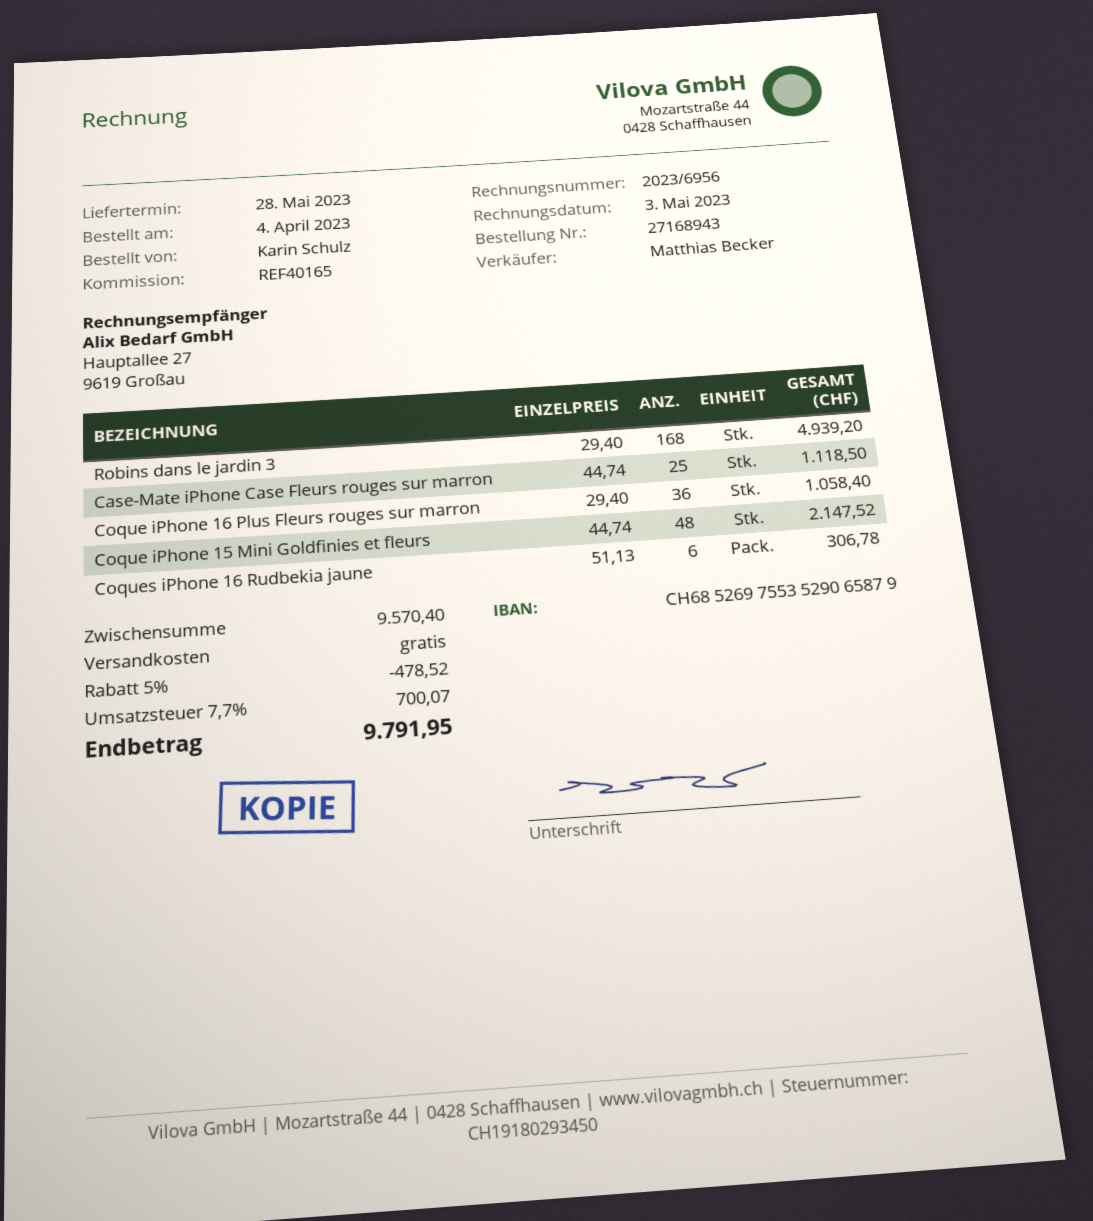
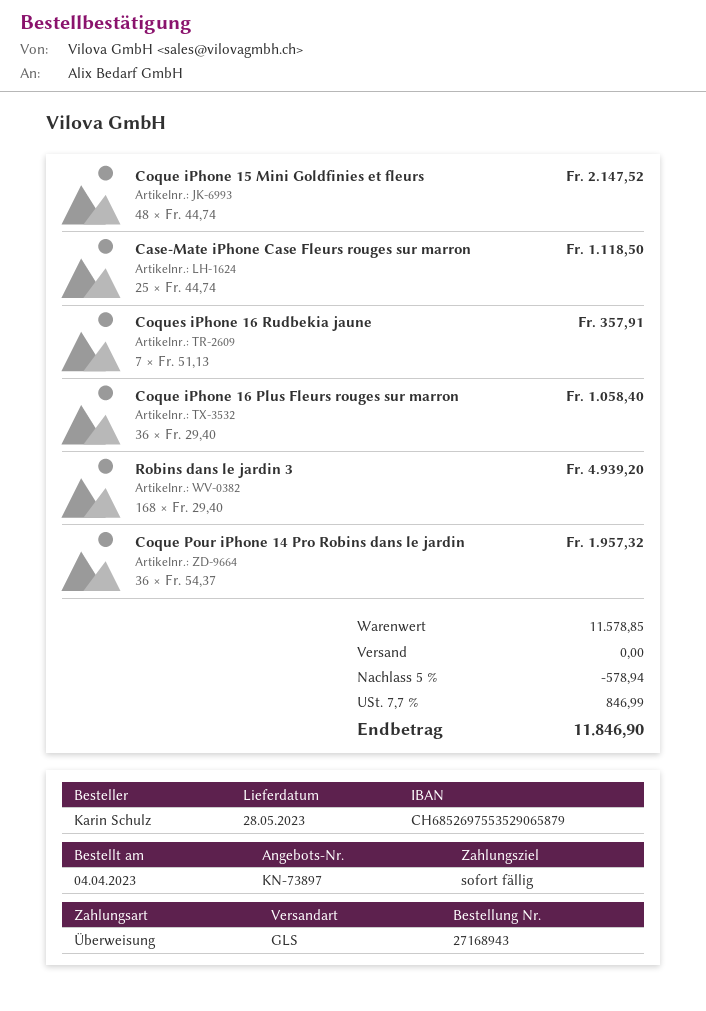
Coques iPhone 16 Rudbekia jaune: 6 x 51.13 = 306.78 -> 7 x 51.13 = 357.91
Coque Pour iPhone 14 Pro Robins dans le jardin: none -> 36 x 54.37 = 1957.32
subtotal: 9570.40 -> 11578.85
discount: 5% = 478.52 -> 5% = 578.94
tax: 7.7% = 700.07 -> 7.7% = 846.99
total: 9791.95 -> 11846.90

